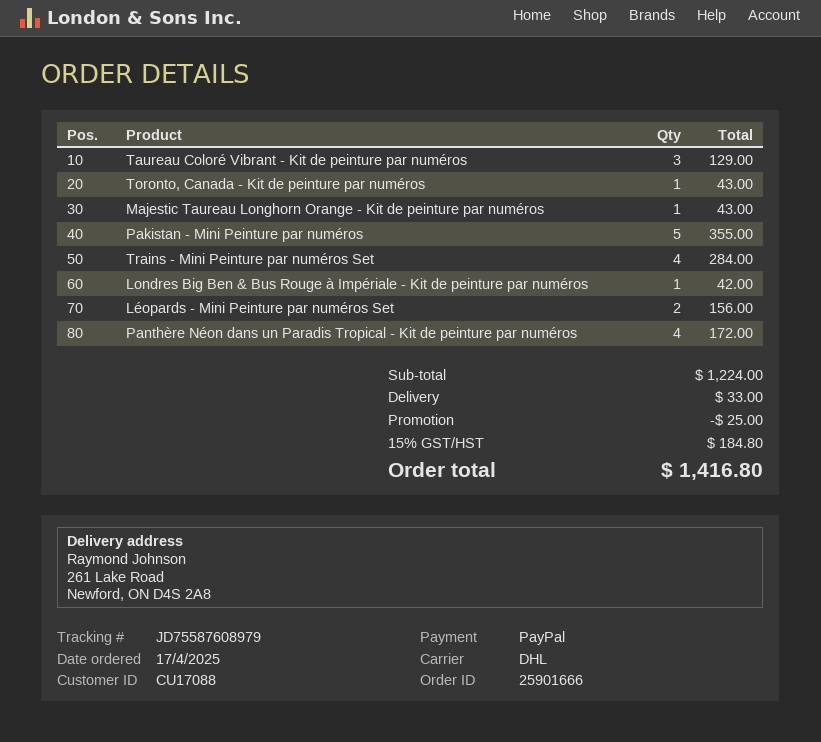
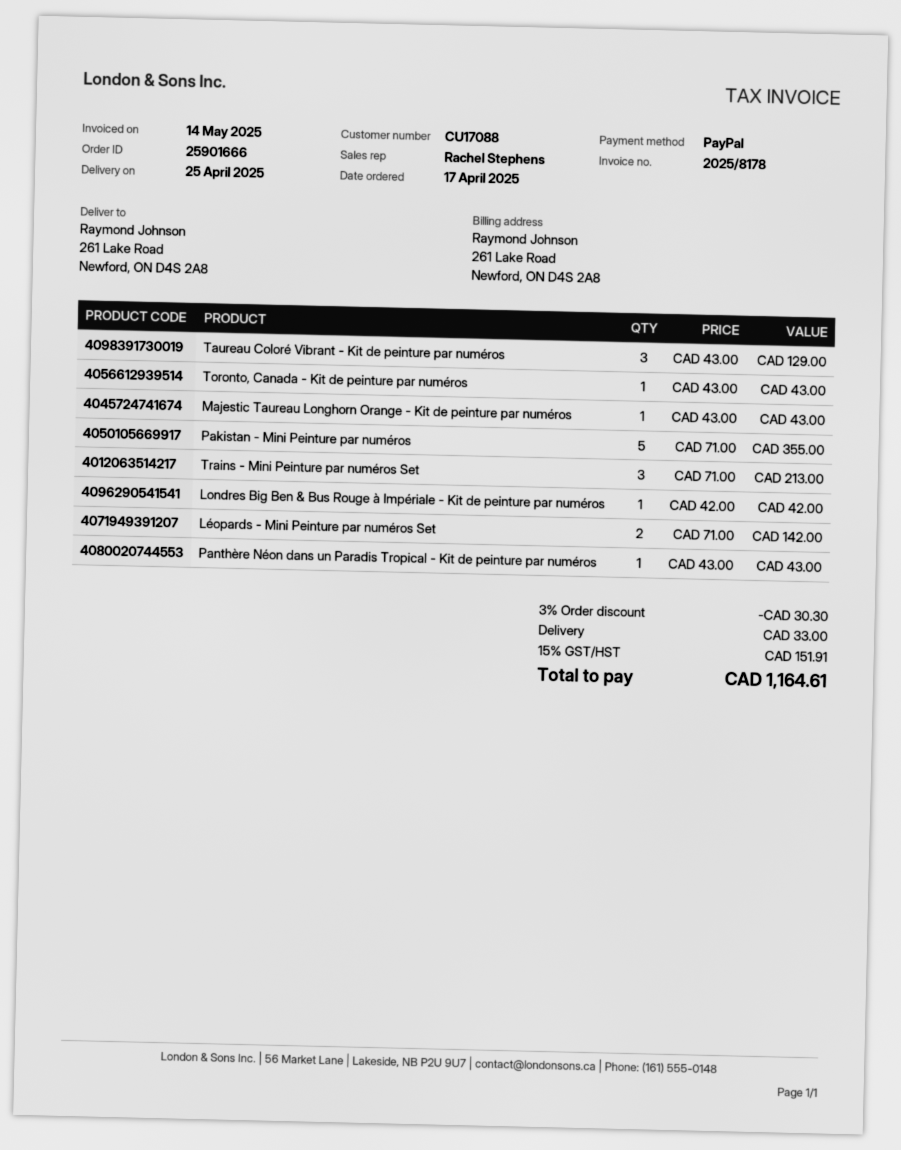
Trains - Mini Peinture par numéros Set: 4 for 284.00 -> 3 for 213.00
Léopards - Mini Peinture par numéros Set: 2 for 156.00 -> 2 for 142.00
Panthère Néon dans un Paradis Tropical - Kit de peinture par numéros: 4 for 172.00 -> 1 for 43.00
discount: 25.00 -> 30.30
tax: 15% = 184.80 -> 15% = 151.91
total: 1416.80 -> 1164.61

